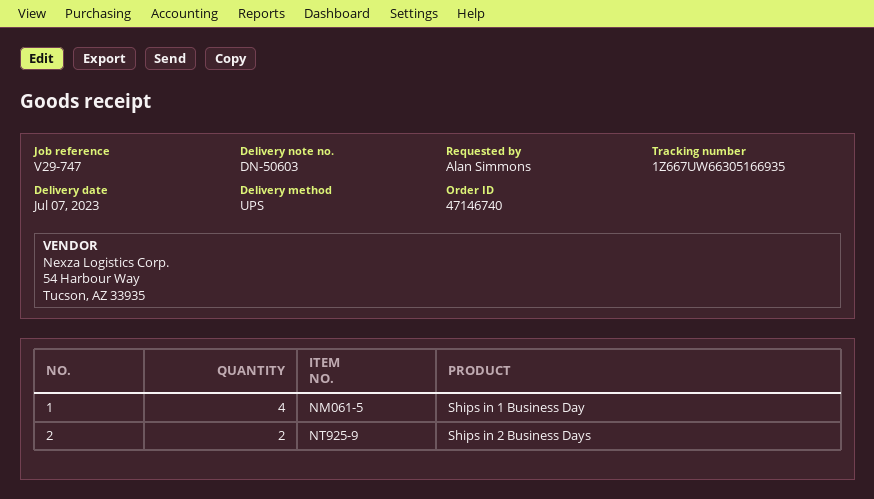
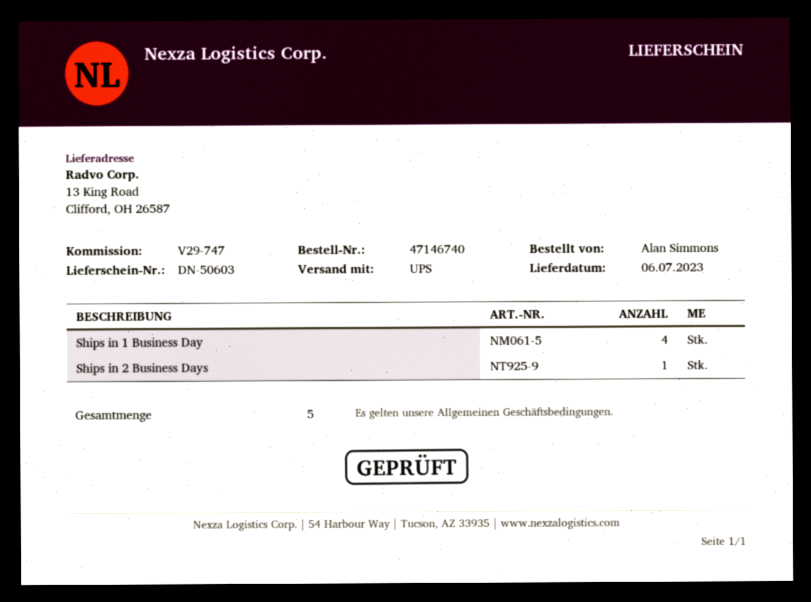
delivery date: 2023-07-07 -> 2023-07-06
Ships in 2 Business Days: 2 -> 1

